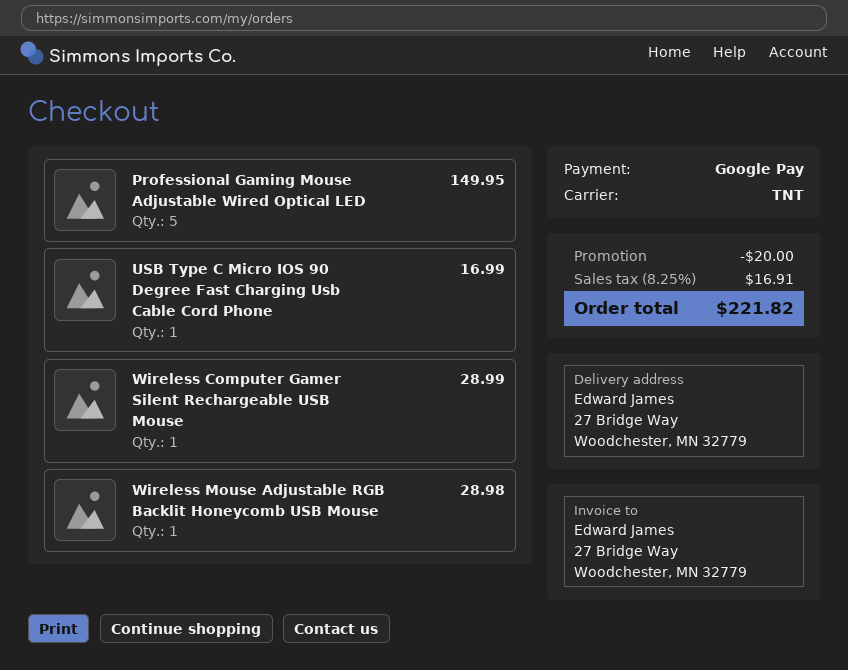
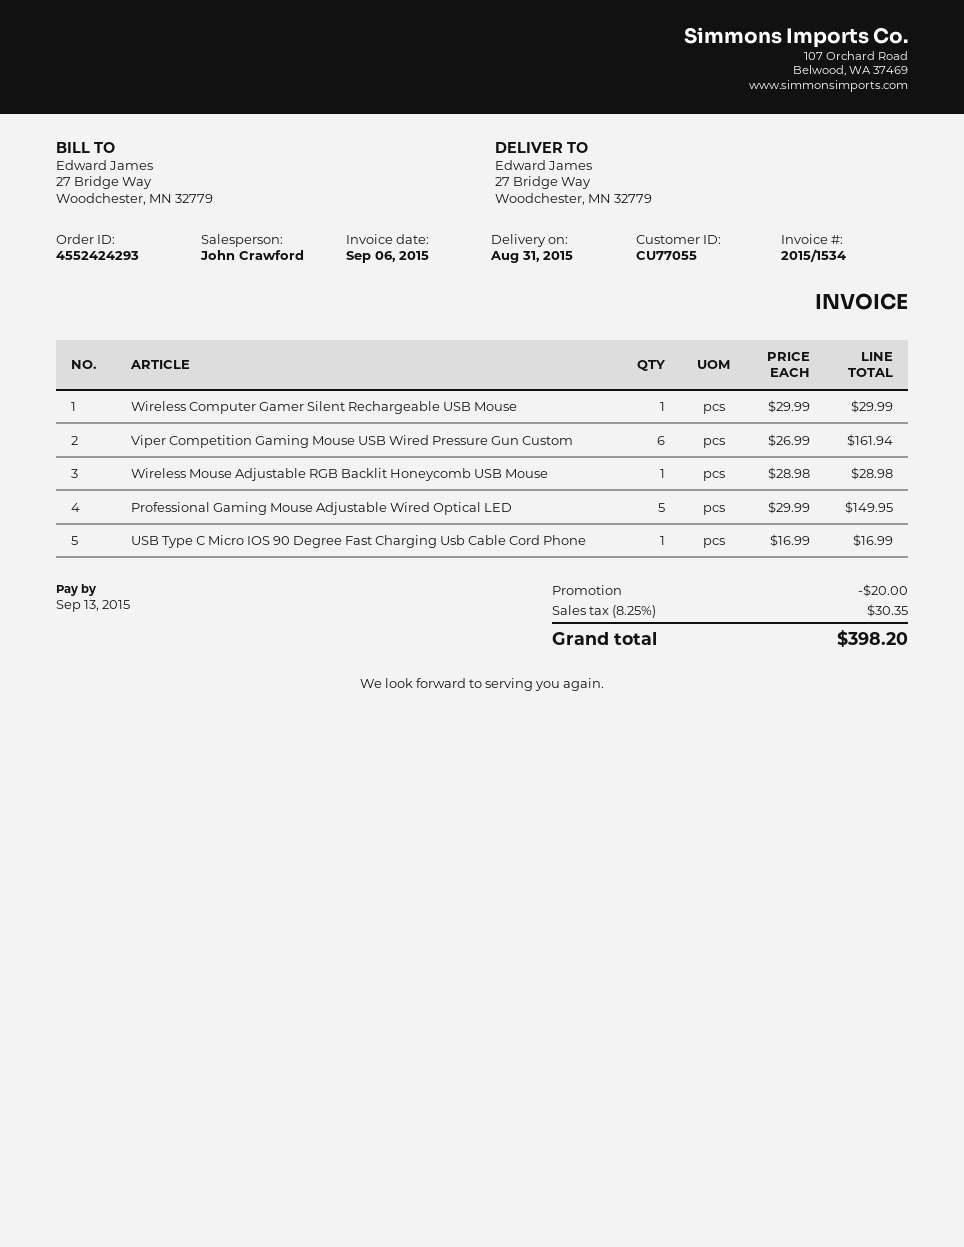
Wireless Computer Gamer Silent Rechargeable USB Mouse: 1 for 28.99 -> 1 for 29.99
Viper Competition Gaming Mouse USB Wired Pressure Gun Custom: none -> 6 for 161.94
tax: 8.25% = 16.91 -> 8.25% = 30.35
total: 221.82 -> 398.20

